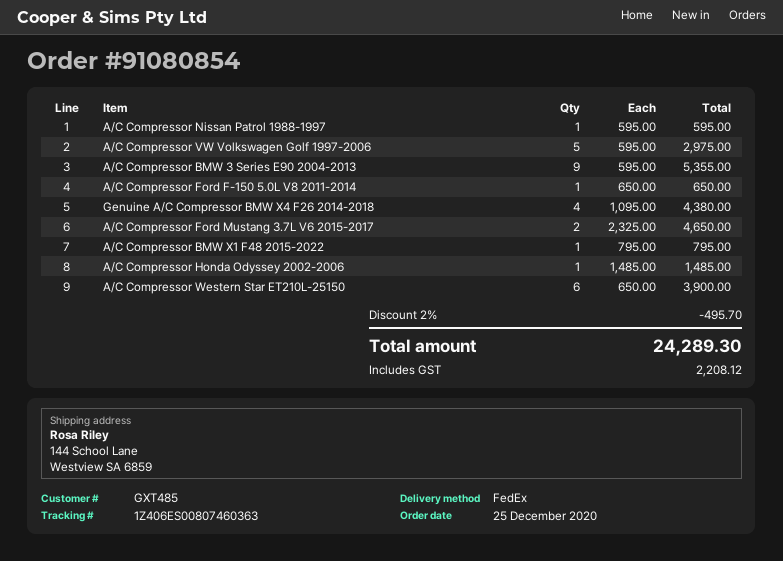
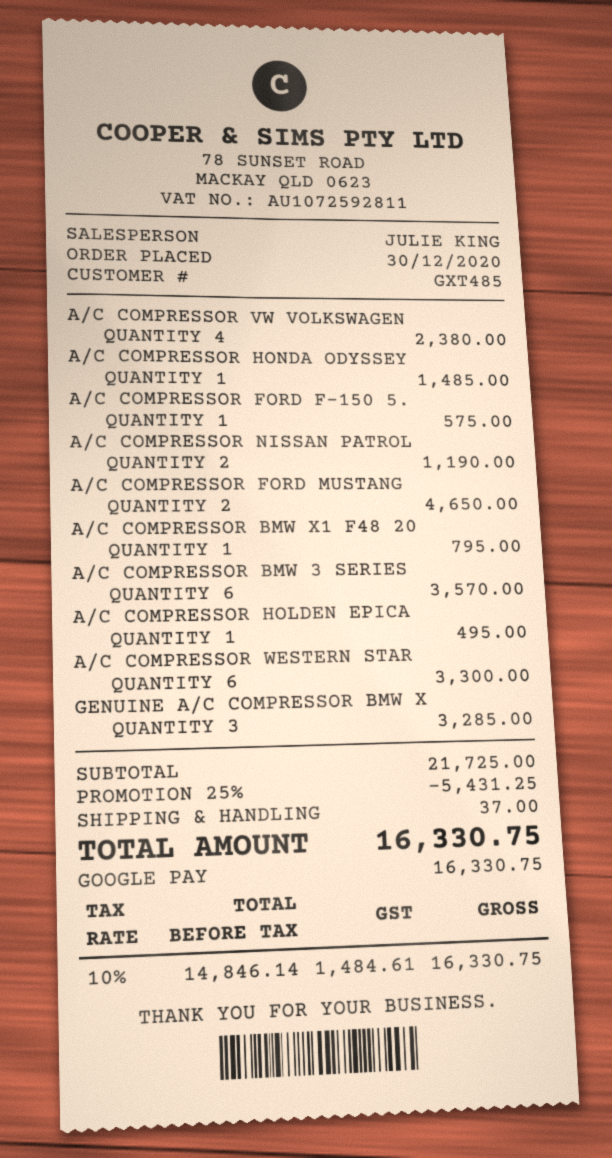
order date: 2020-12-25 -> 2020-12-30
A/C Compressor Nissan Patrol 1988-1997: 1 for 595.00 -> 2 for 1190.00
A/C Compressor VW Volkswagen Golf 1997-2006: 5 for 2975.00 -> 4 for 2380.00
A/C Compressor BMW 3 Series E90 2004-2013: 9 for 5355.00 -> 6 for 3570.00
A/C Compressor Ford F-150 5.0L V8 2011-2014: 1 for 650.00 -> 1 for 575.00
Genuine A/C Compressor BMW X4 F26 2014-2018: 4 for 4380.00 -> 3 for 3285.00
A/C Compressor Western Star ET210L-25150: 6 for 3900.00 -> 6 for 3300.00
A/C COMPRESSOR HOLDEN EPICA: none -> 1 for 495.00
discount: 2% = 495.70 -> 25% = 5431.25
shipping: none -> 37.00
tax: 2208.12 -> 1484.61
total: 24289.30 -> 16330.75

